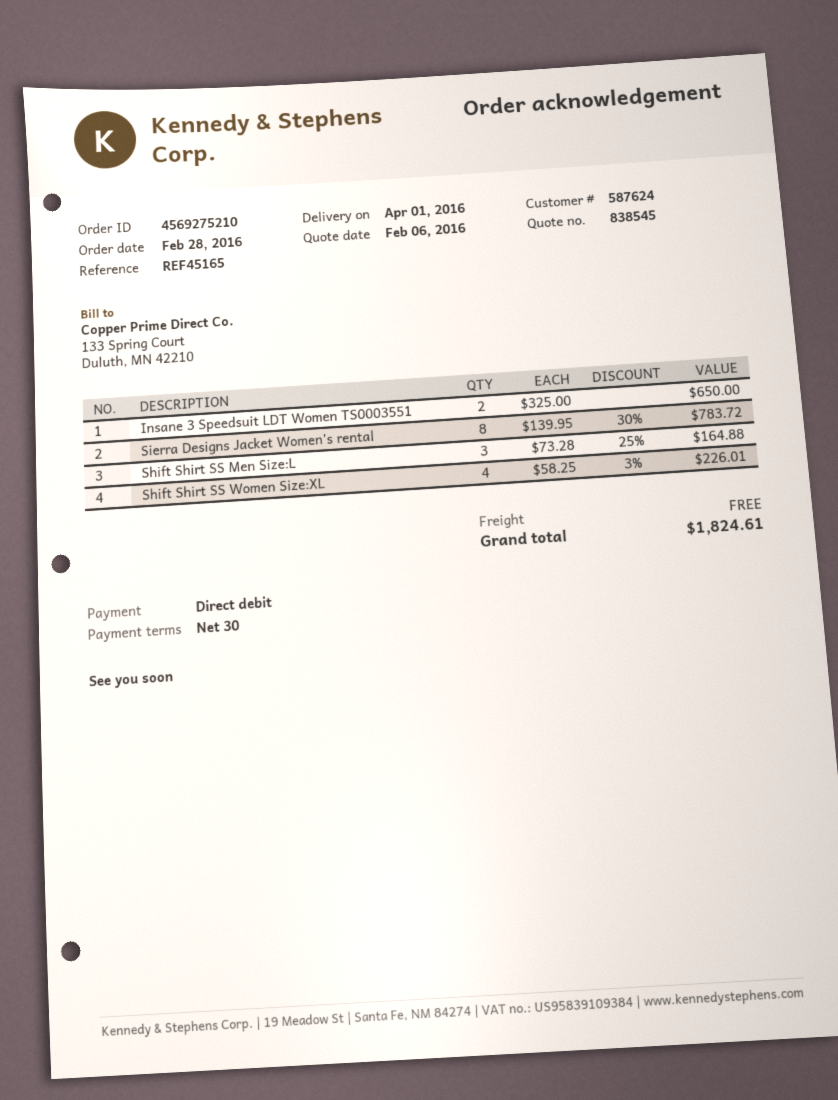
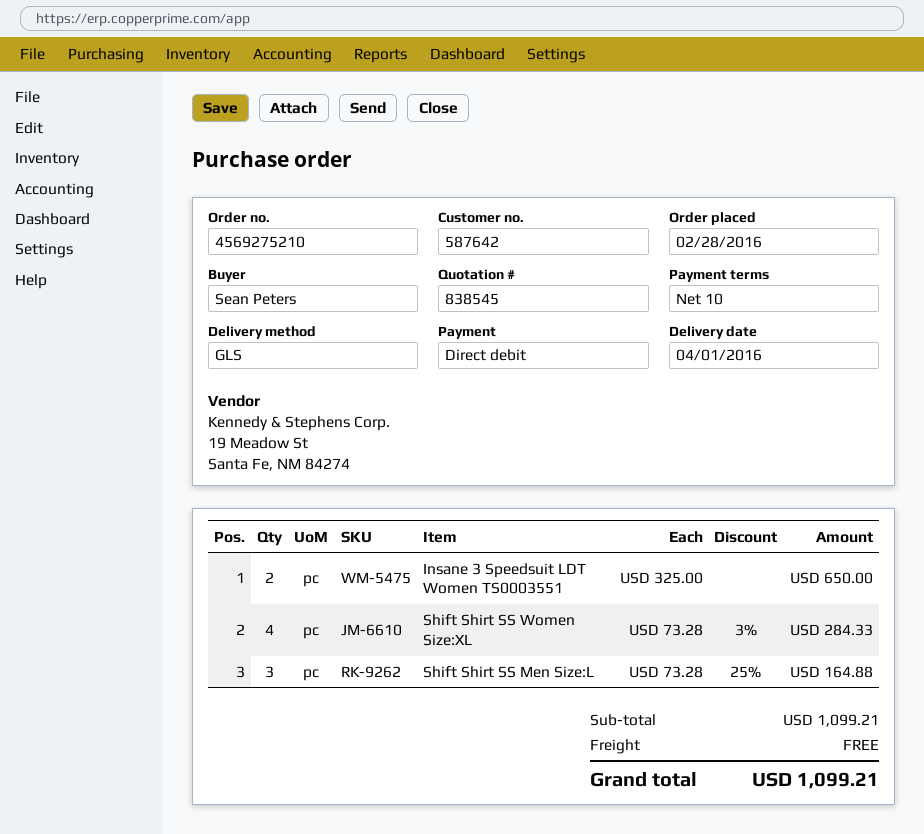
payment terms: 30 days -> 10 days
customer number: 587624 -> 587642
Sierra Designs Jacket Women's rental: 8 x 139.95 - 30% = 783.72 -> none
Shift Shirt SS Women Size:XL: 4 x 58.25 - 3% = 226.01 -> 4 x 73.28 - 3% = 284.33
total: 1824.61 -> 1099.21

